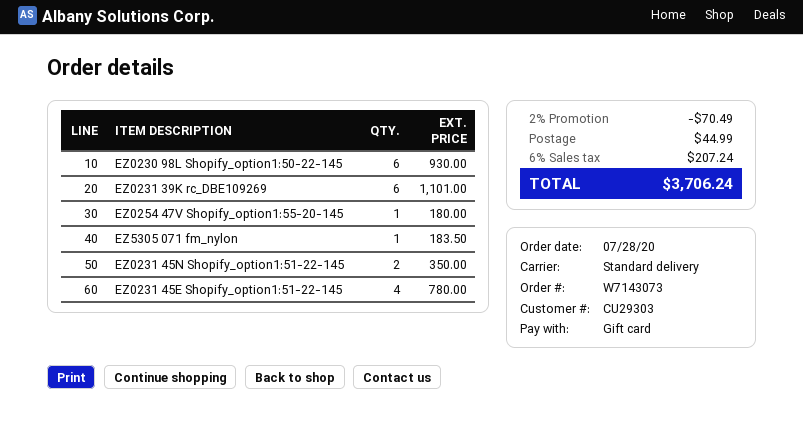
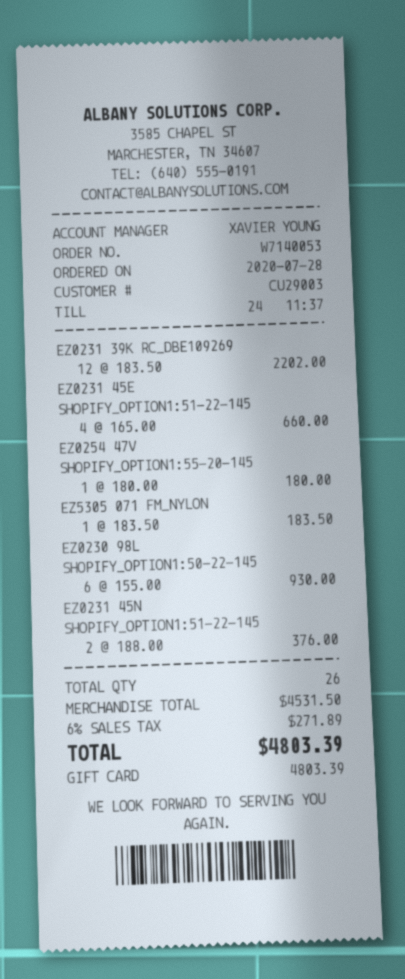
order number: W7143073 -> W7140053
customer number: CU29303 -> CU29003
EZ0231 39K rc_DBE109269: 6 for 1101.00 -> 12 for 2202.00
EZ0231 45N Shopify_option1:51-22-145: 2 for 350.00 -> 2 for 376.00
EZ0231 45E Shopify_option1:51-22-145: 4 for 780.00 -> 4 for 660.00
discount: 2% = 70.49 -> none
shipping: 44.99 -> none
tax: 6% = 207.24 -> 6% = 271.89
total: 3706.24 -> 4803.39

